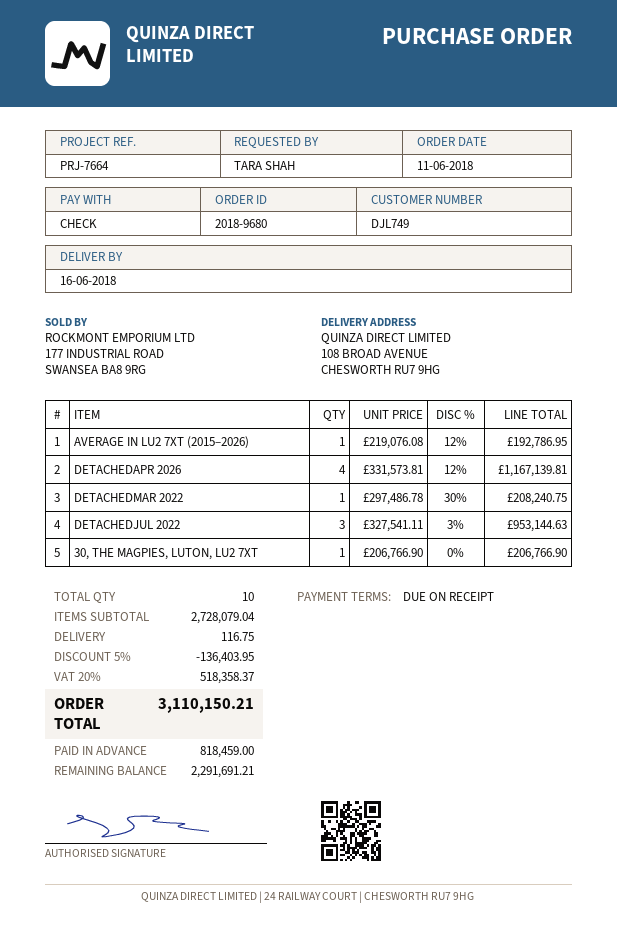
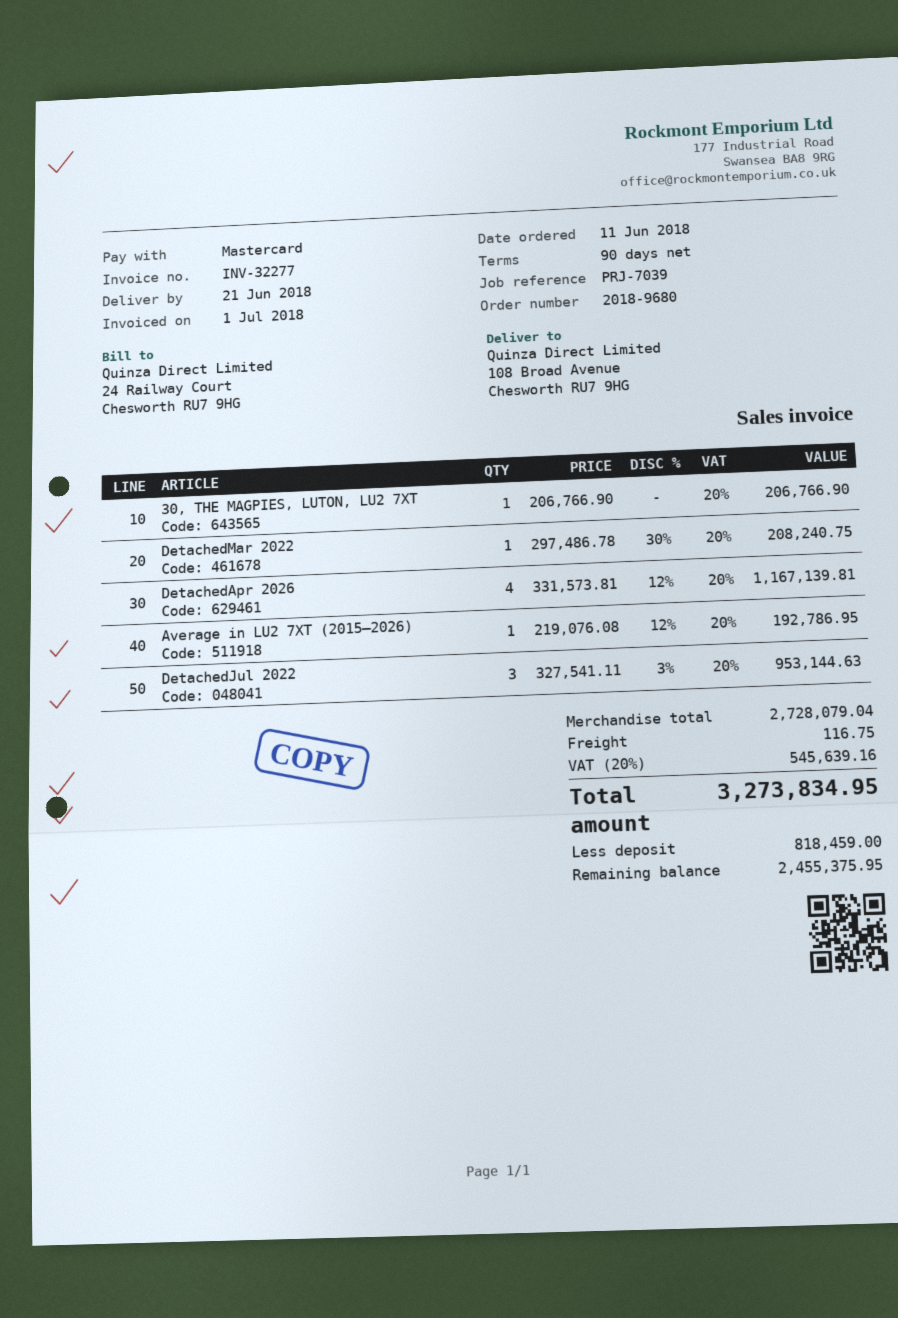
delivery date: 2018-06-16 -> 2018-06-21
payment terms: on receipt -> 90 days
reference: PRJ-7664 -> PRJ-7039
payment method: cheque -> Mastercard
discount: 5% = 136403.95 -> none
tax: 20% = 518358.37 -> 20% = 545639.16
total: 3110150.21 -> 3273834.95
balance: 2291691.21 -> 2455375.95

